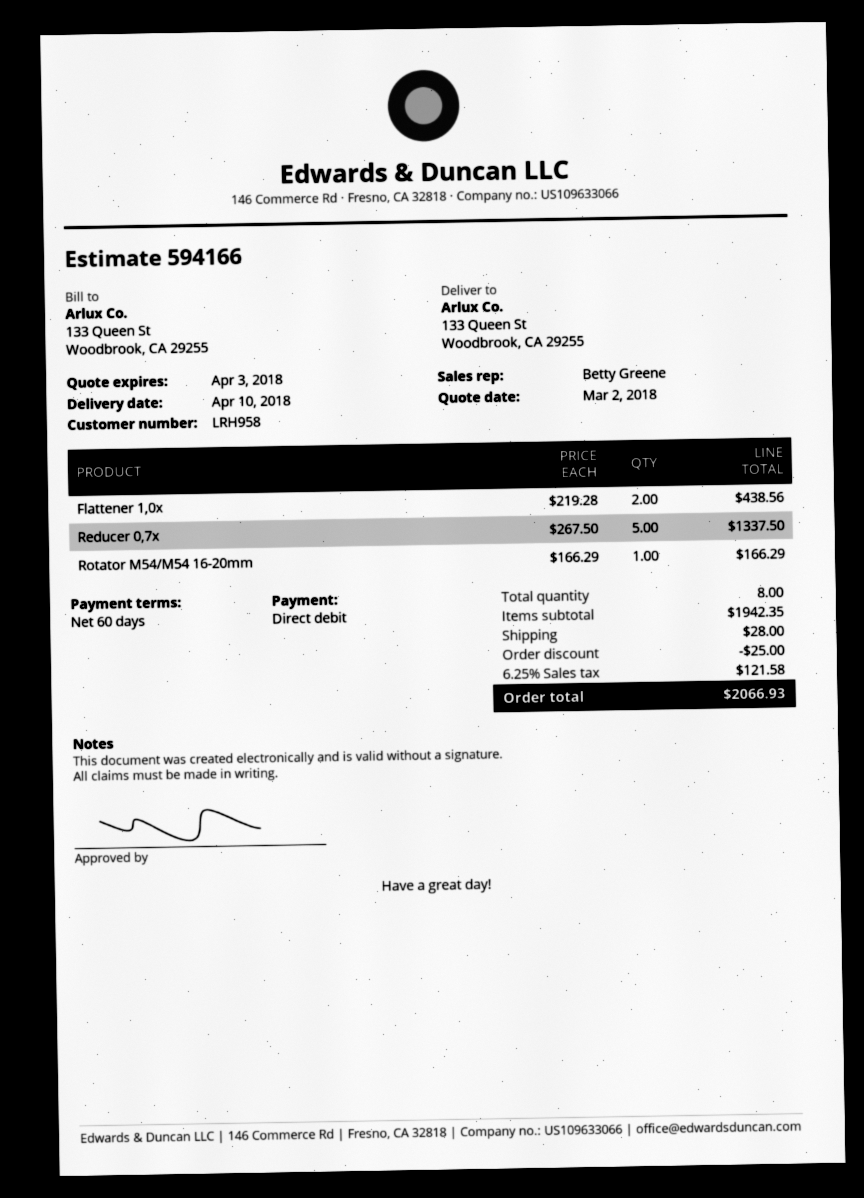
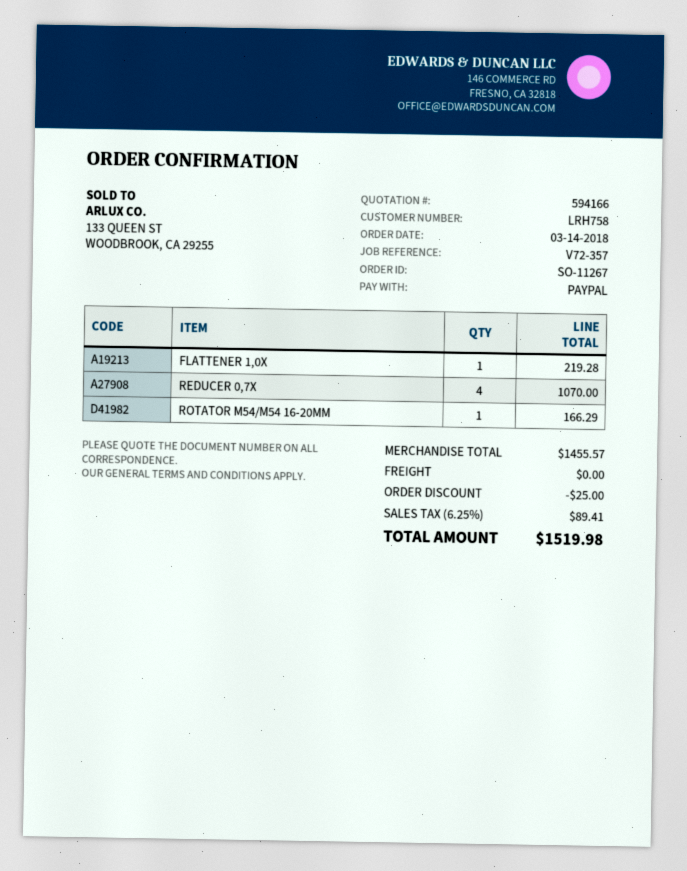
customer number: LRH958 -> LRH758
payment method: direct debit -> PayPal
Flattener 1,0x: 2 for 438.56 -> 1 for 219.28
Reducer 0,7x: 5 for 1337.50 -> 4 for 1070.00
subtotal: 1942.35 -> 1455.57
shipping: 28.00 -> 0.00
tax: 6.25% = 121.58 -> 6.25% = 89.41
total: 2066.93 -> 1519.98

